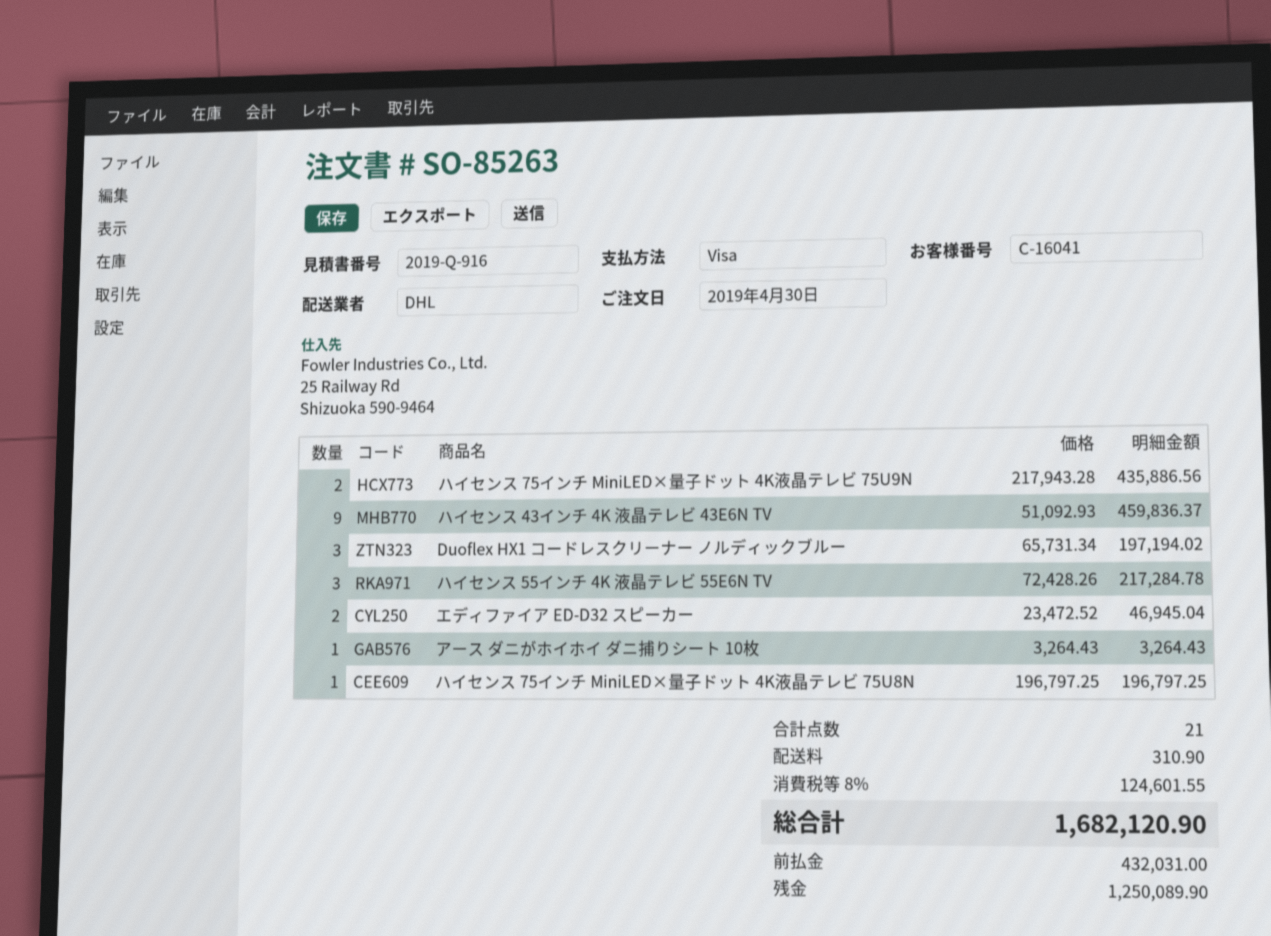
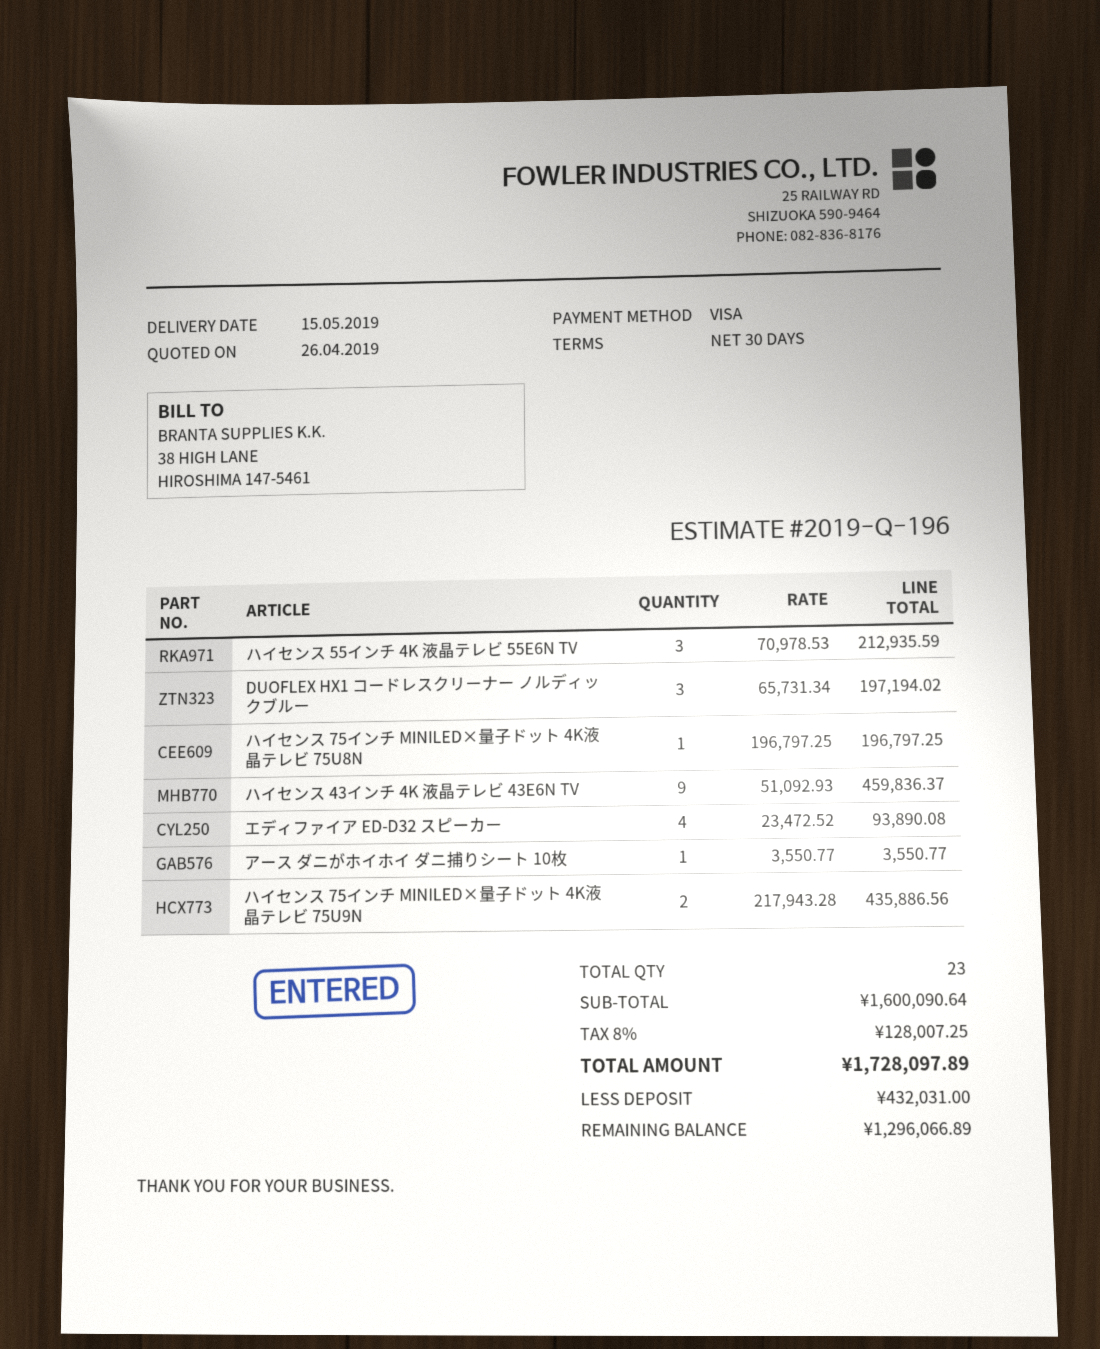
quote number: 2019-Q-916 -> 2019-Q-196
ハイセンス 55インチ 4K 液晶テレビ 55E6N TV: 3 x 72428.26 = 217284.78 -> 3 x 70978.53 = 212935.59
エディファイア ED-D32 スピーカー: 2 x 23472.52 = 46945.04 -> 4 x 23472.52 = 93890.08
アース ダニがホイホイ ダニ捕りシート 10枚: 1 x 3264.43 = 3264.43 -> 1 x 3550.77 = 3550.77
total quantity: 21 -> 23
shipping: 310.90 -> none
tax: 8% = 124601.55 -> 8% = 128007.25
total: 1682120.90 -> 1728097.89
balance: 1250089.90 -> 1296066.89

